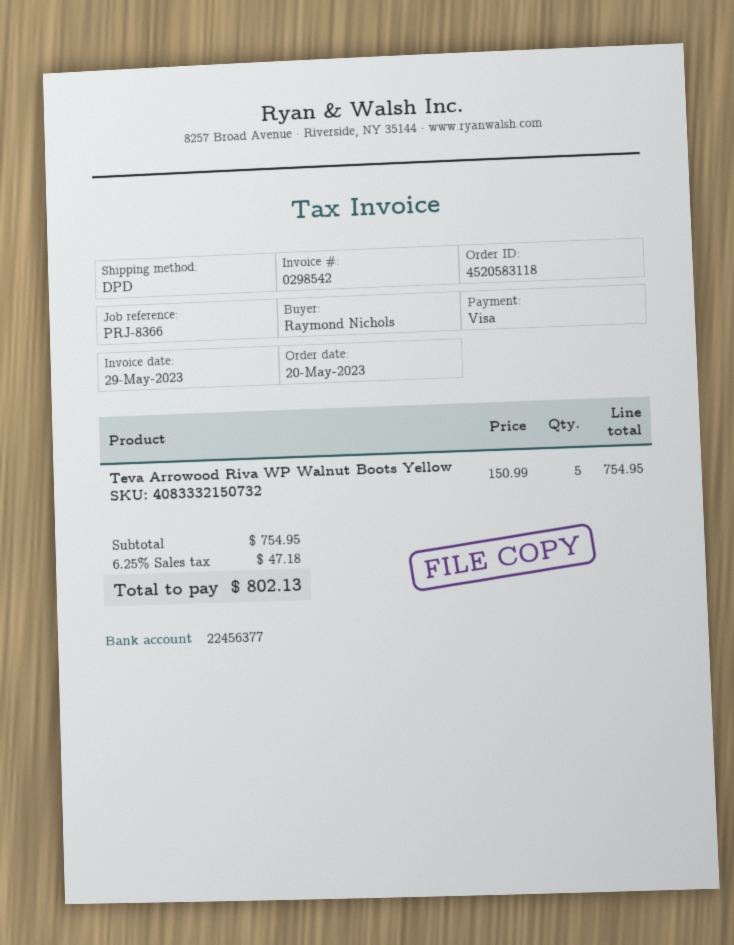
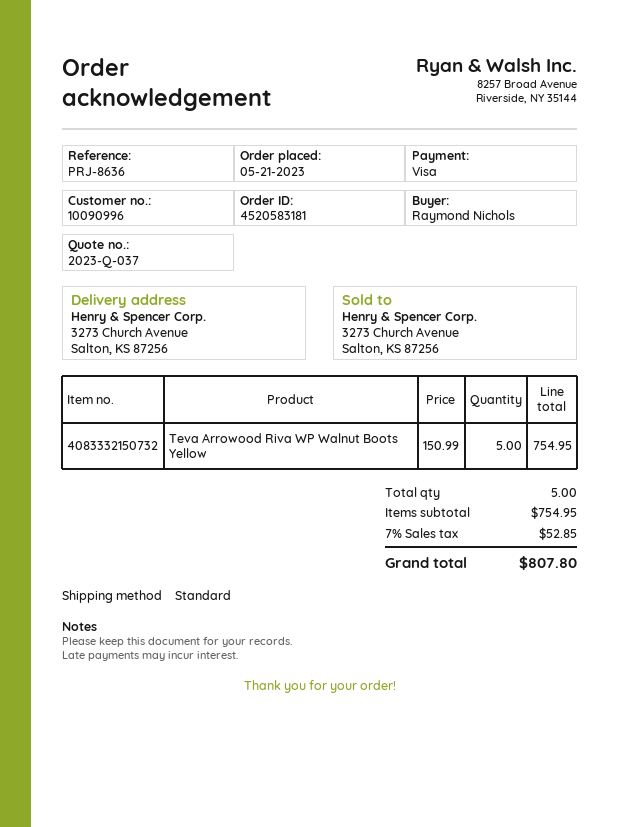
order number: 4520583118 -> 4520583181
order date: 2023-05-20 -> 2023-05-21
reference: PRJ-8366 -> PRJ-8636
shipping method: DPD -> standard
tax: 6.25% = 47.18 -> 7% = 52.85
total: 802.13 -> 807.80

